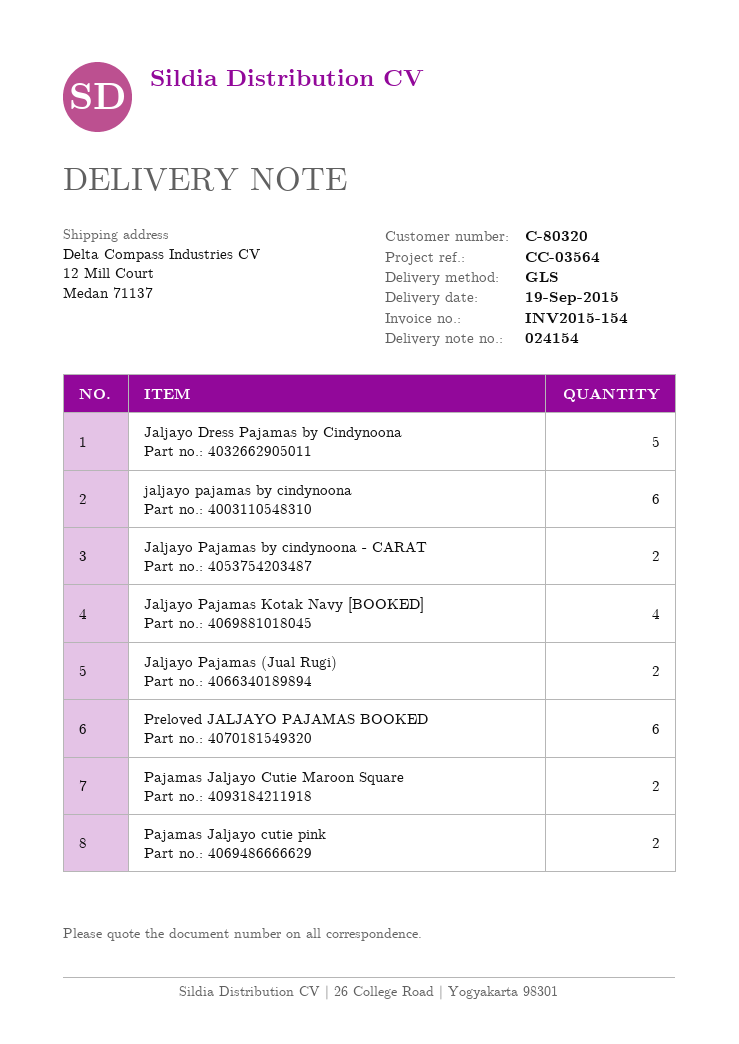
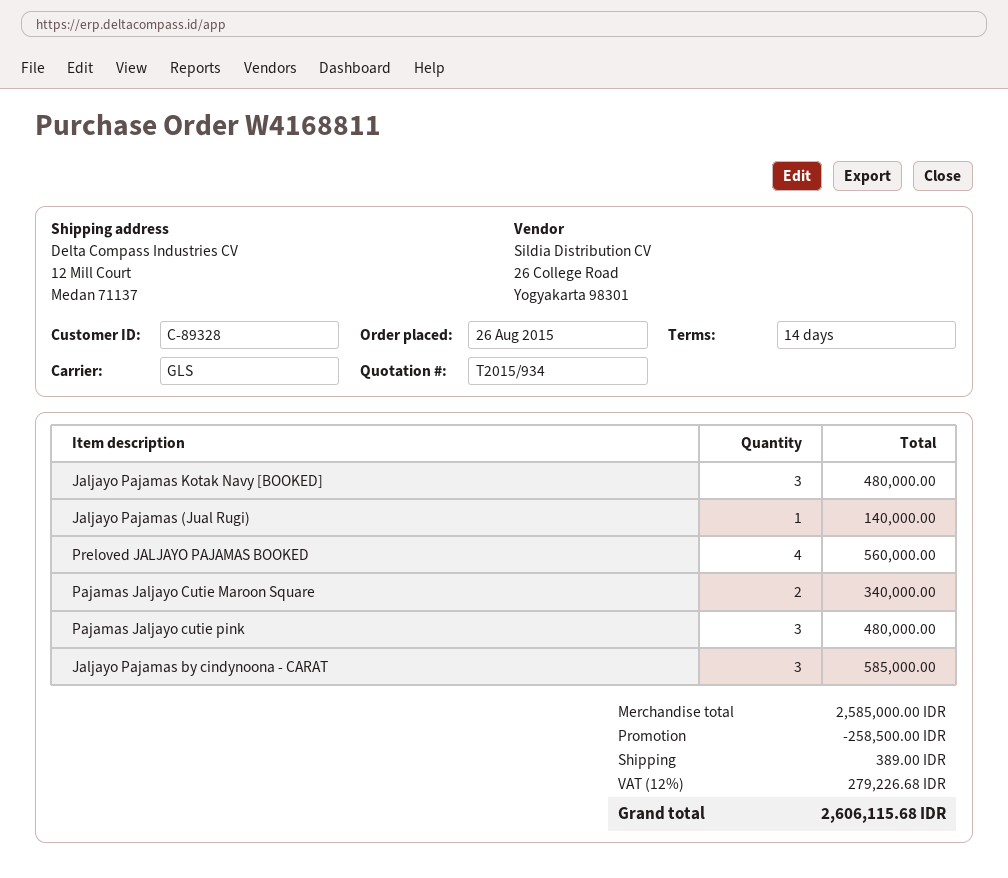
customer number: C-80320 -> C-89328
Jaljayo Dress Pajamas by Cindynoona: 5 -> none
jaljayo pajamas by cindynoona: 6 -> none
Jaljayo Pajamas by cindynoona - CARAT: 2 -> 3
Jaljayo Pajamas Kotak Navy [BOOKED]: 4 -> 3
Jaljayo Pajamas (Jual Rugi): 2 -> 1
Preloved JALJAYO PAJAMAS BOOKED: 6 -> 4
Pajamas Jaljayo cutie pink: 2 -> 3

